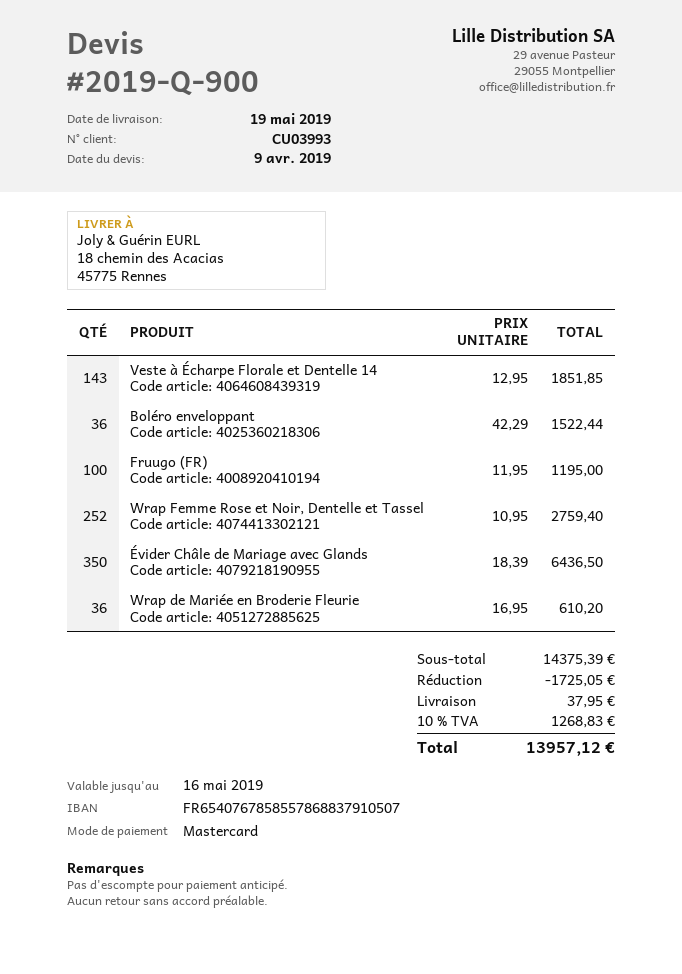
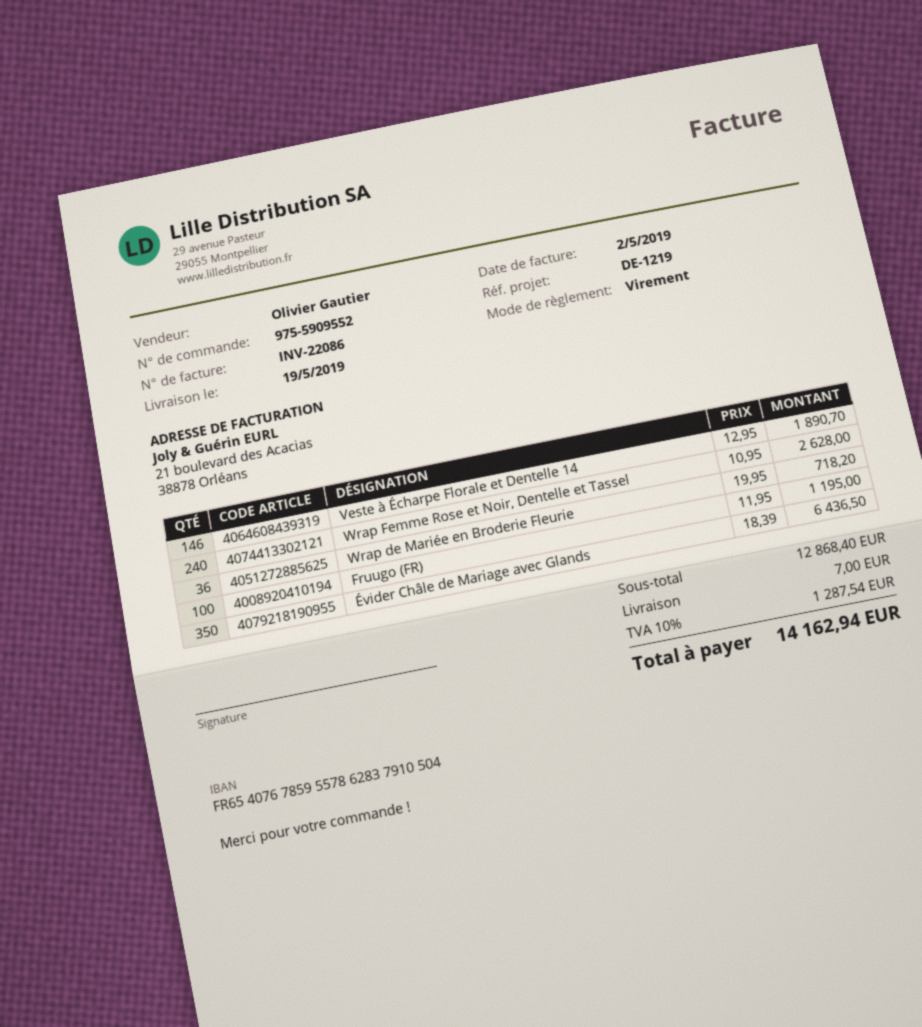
payment method: Mastercard -> bank transfer
bank account: FR6540767858557868837910507 -> FR6540767859557862837910504
Veste à Écharpe Florale et Dentelle 14: 143 x 12.95 = 1851.85 -> 146 x 12.95 = 1890.70
Boléro enveloppant: 36 x 42.29 = 1522.44 -> none
Wrap Femme Rose et Noir, Dentelle et Tassel: 252 x 10.95 = 2759.40 -> 240 x 10.95 = 2628.00
Wrap de Mariée en Broderie Fleurie: 36 x 16.95 = 610.20 -> 36 x 19.95 = 718.20
subtotal: 14375.39 -> 12868.40
discount: 1725.05 -> none
shipping: 37.95 -> 7.00
tax: 10% = 1268.83 -> 10% = 1287.54
total: 13957.12 -> 14162.94

